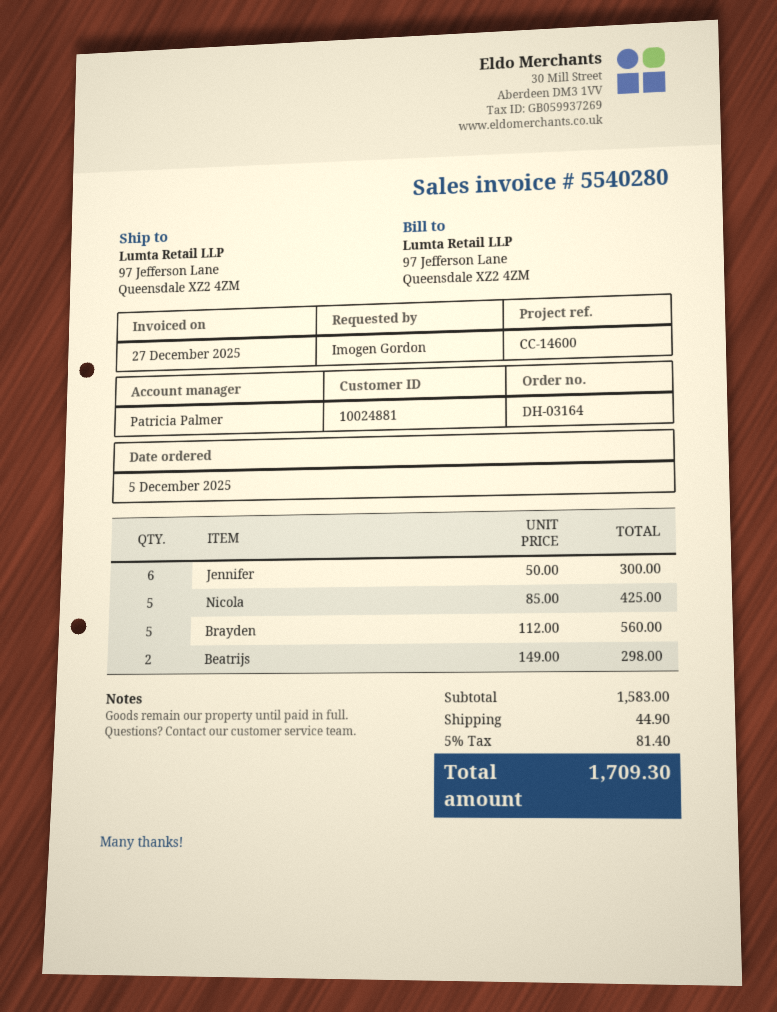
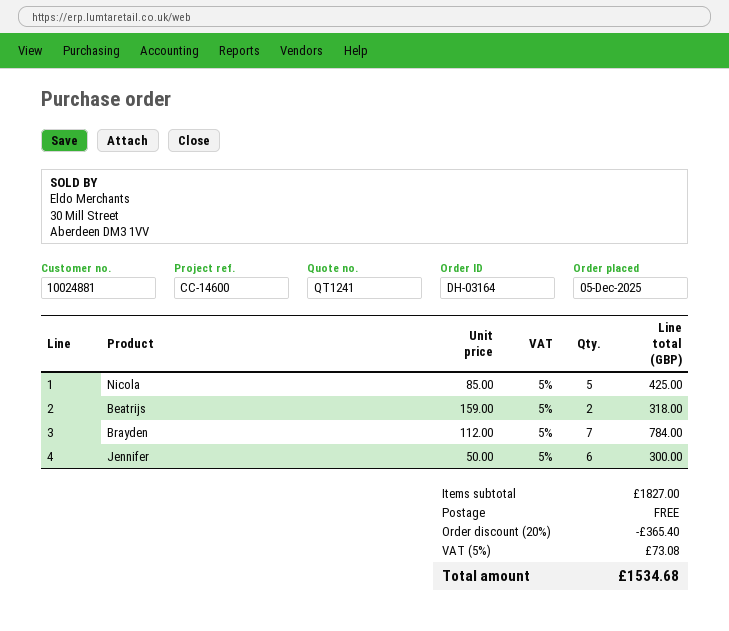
Brayden: 5 x 112.00 = 560.00 -> 7 x 112.00 = 784.00
Beatrijs: 2 x 149.00 = 298.00 -> 2 x 159.00 = 318.00
subtotal: 1583.00 -> 1827.00
discount: none -> 20% = 365.40
shipping: 44.90 -> 0.00
tax: 5% = 81.40 -> 5% = 73.08
total: 1709.30 -> 1534.68

